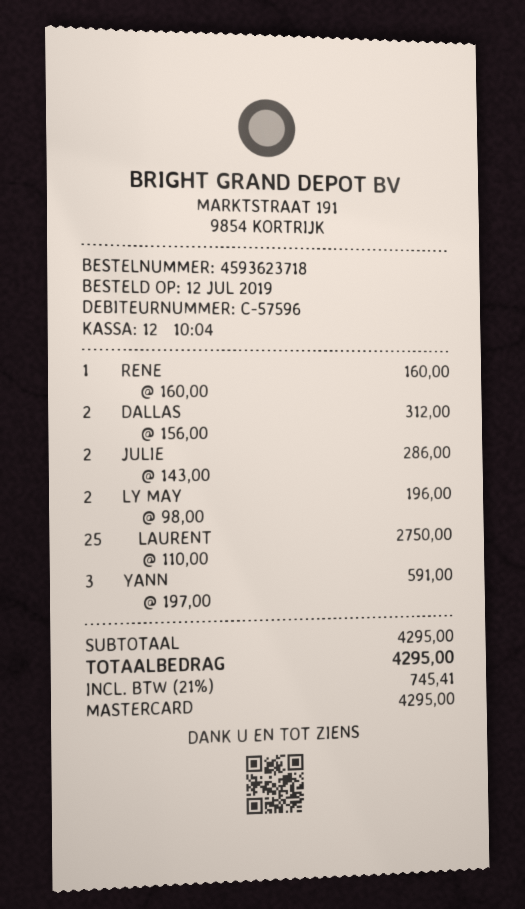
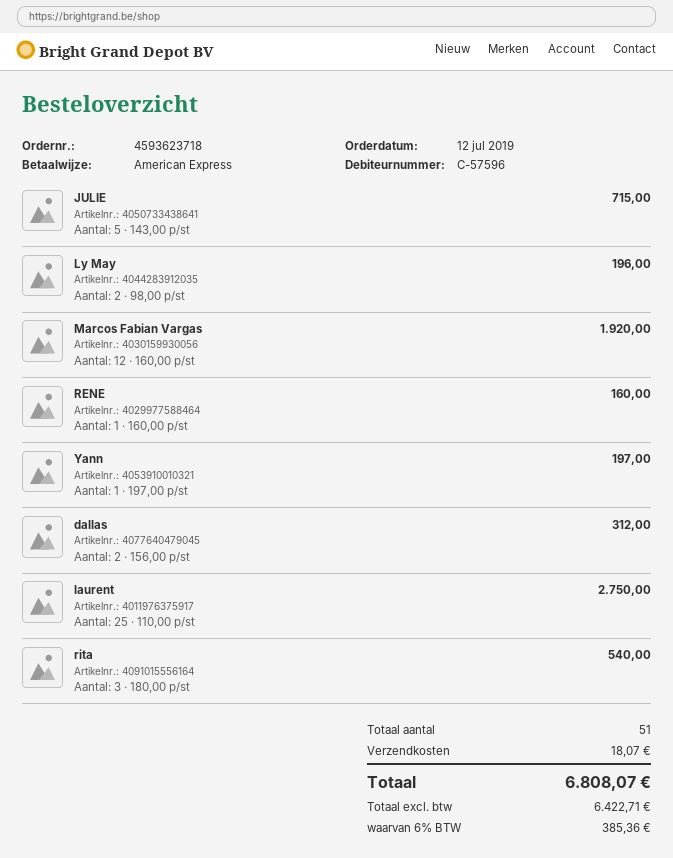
payment method: Mastercard -> American Express
JULIE: 2 x 143.00 = 286.00 -> 5 x 143.00 = 715.00
YANN: 3 x 197.00 = 591.00 -> 1 x 197.00 = 197.00
Marcos Fabian Vargas: none -> 12 x 160.00 = 1920.00
rita: none -> 3 x 180.00 = 540.00
shipping: none -> 18.07
tax: 21% = 745.41 -> 6% = 385.36
total: 4295.00 -> 6808.07

